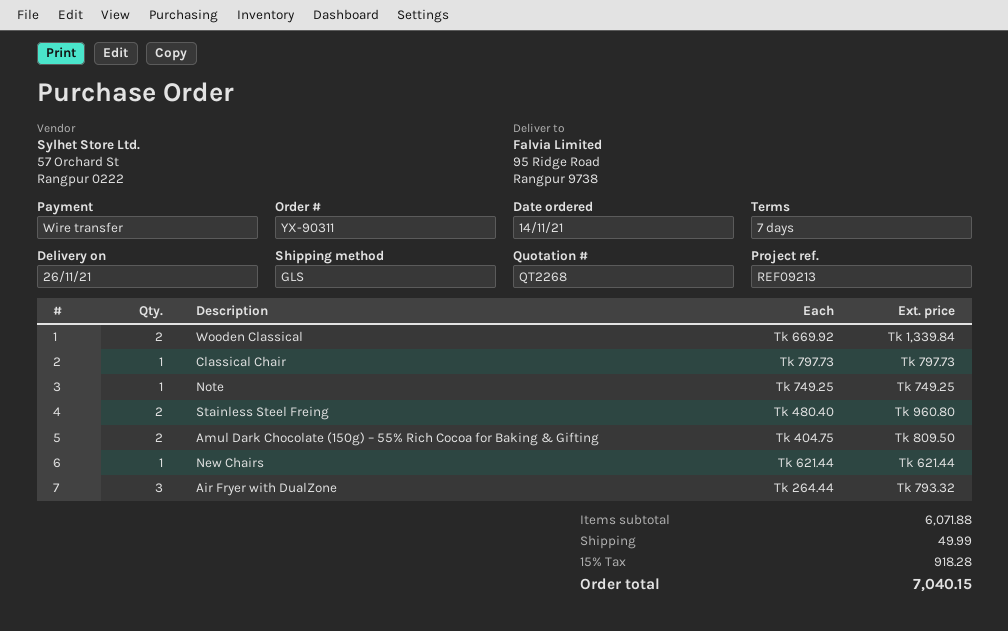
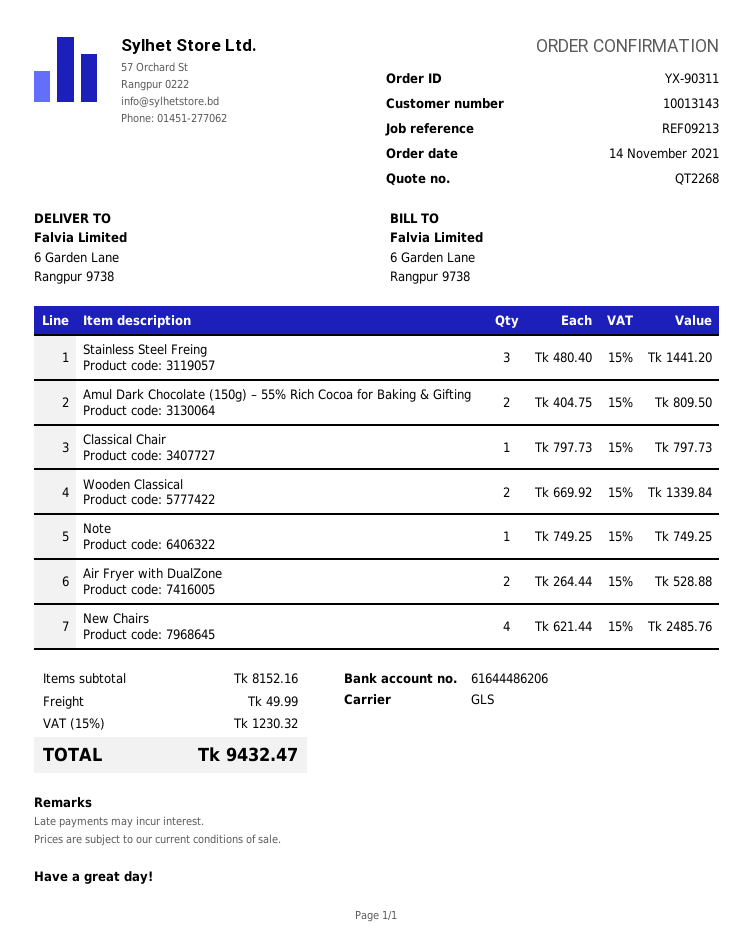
ship to: 95 Ridge Road, Rangpur 9738 -> 6 Garden Lane, Rangpur 9738
Stainless Steel Freing: 2 x 480.40 = 960.80 -> 3 x 480.40 = 1441.20
New Chairs: 1 x 621.44 = 621.44 -> 4 x 621.44 = 2485.76
Air Fryer with DualZone: 3 x 264.44 = 793.32 -> 2 x 264.44 = 528.88
subtotal: 6071.88 -> 8152.16
tax: 15% = 918.28 -> 15% = 1230.32
total: 7040.15 -> 9432.47

